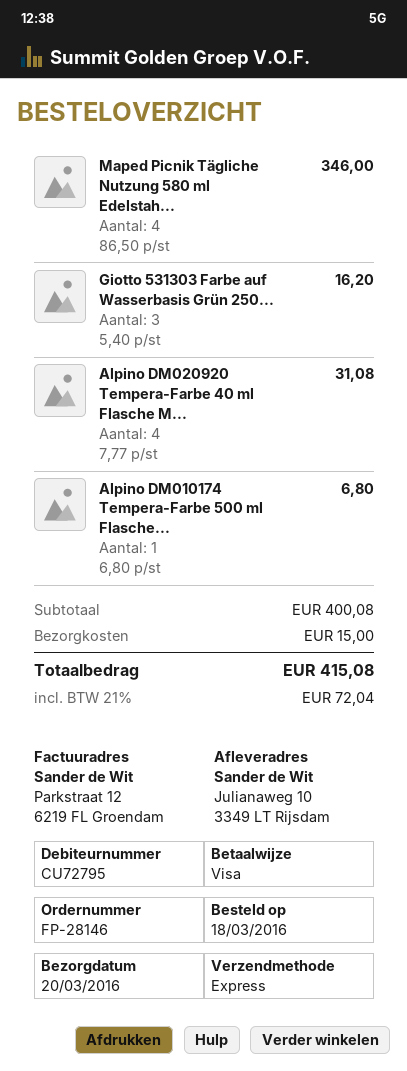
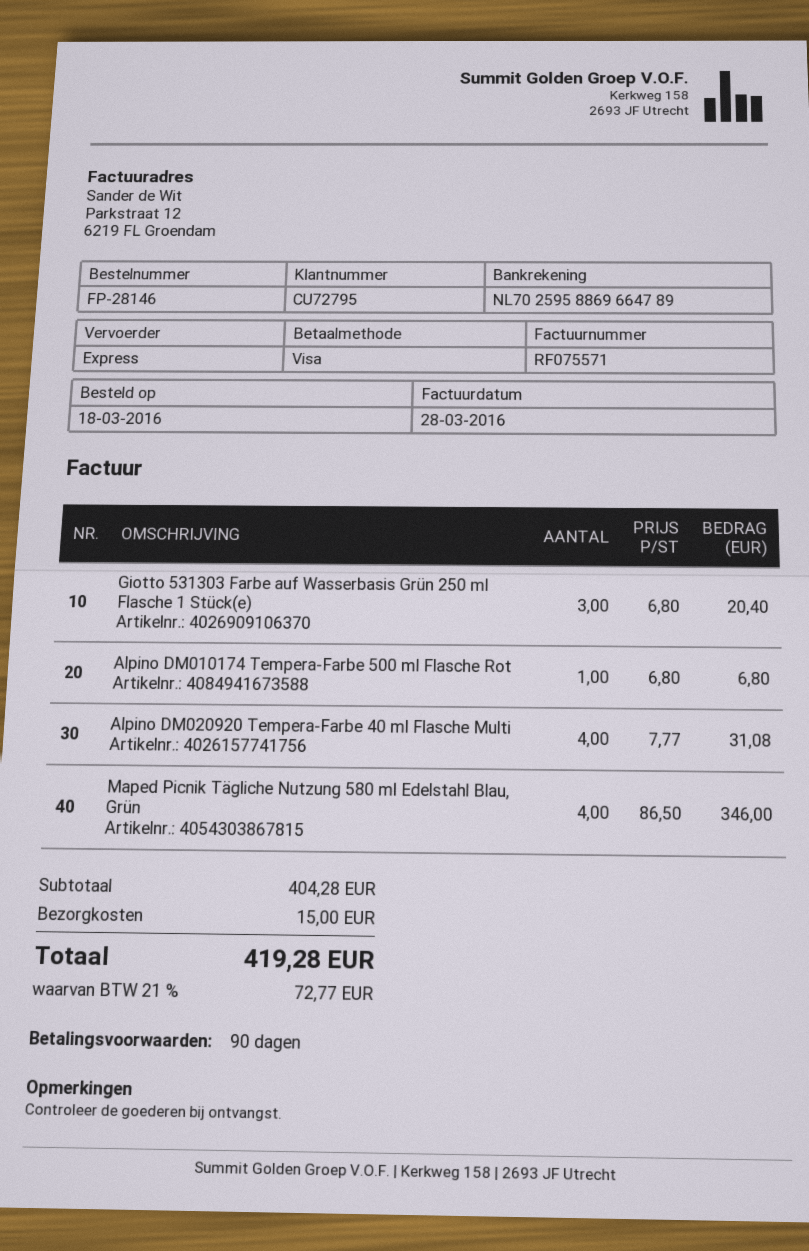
Giotto 531303 Farbe auf Wasserbasis Grün 250...: 3 x 5.40 = 16.20 -> 3 x 6.80 = 20.40
subtotal: 400.08 -> 404.28
tax: 21% = 72.04 -> 21% = 72.77
total: 415.08 -> 419.28

